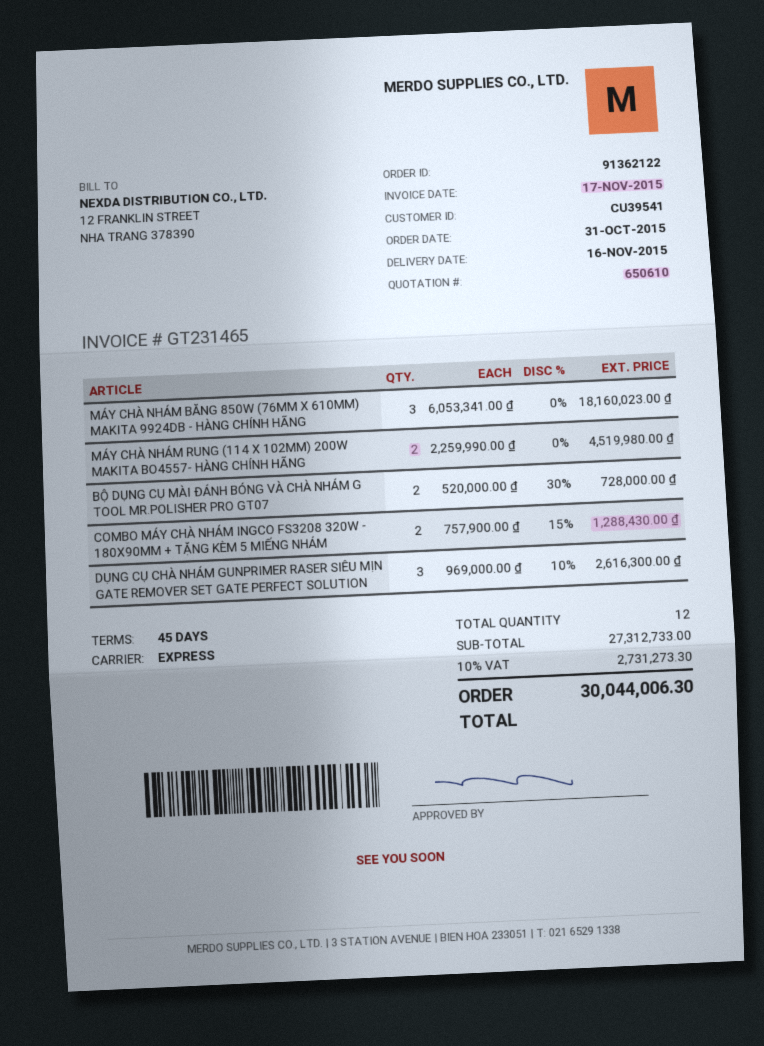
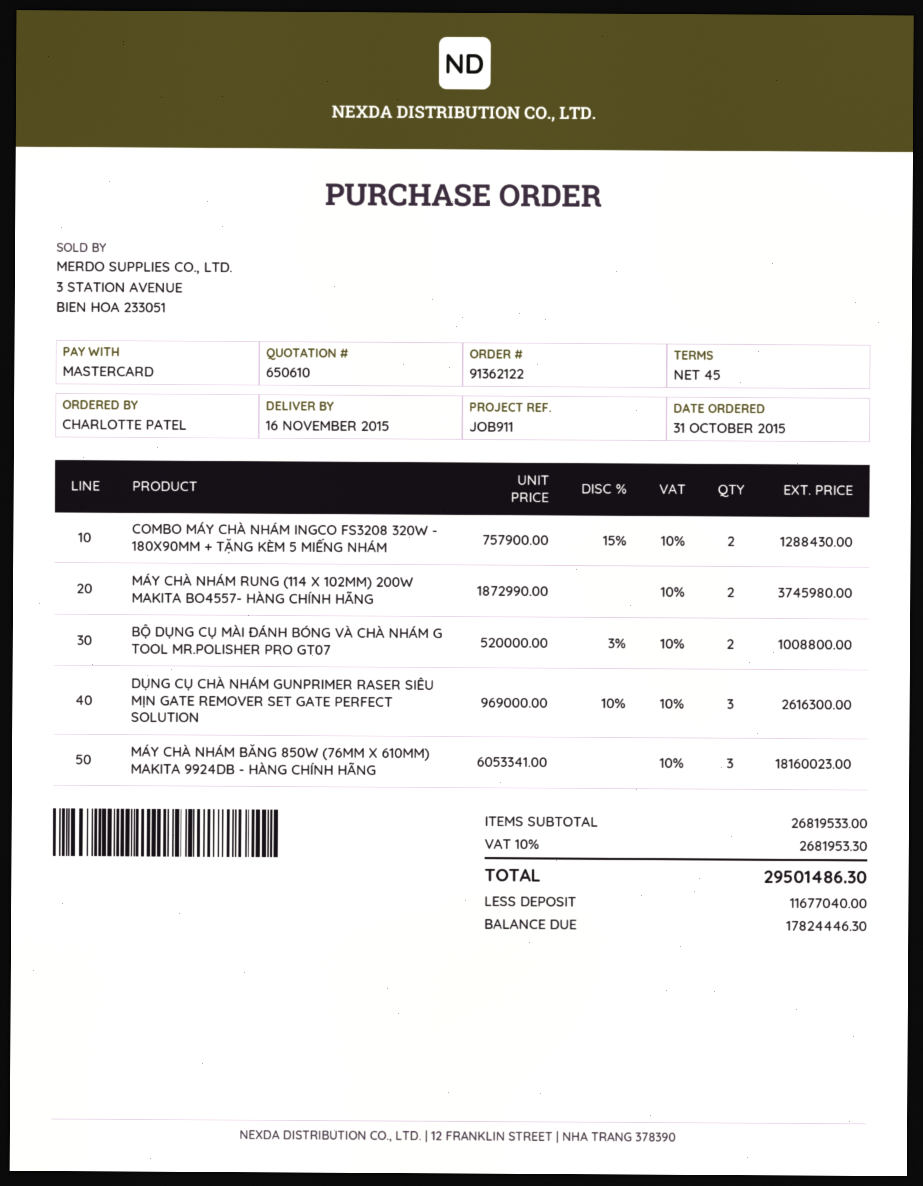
MÁY CHÀ NHÁM RUNG (114 X 102MM) 200W MAKITA BO4557- HÀNG CHÍNH HÃNG: 2 x 2259990.00 = 4519980.00 -> 2 x 1872990.00 = 3745980.00
BỘ DỤNG CỤ MÀI ĐÁNH BÓNG VÀ CHÀ NHÁM G TOOL MR.POLISHER PRO GT07: 2 x 520000.00 - 30% = 728000.00 -> 2 x 520000.00 - 3% = 1008800.00
subtotal: 27312733.00 -> 26819533.00
tax: 10% = 2731273.30 -> 10% = 2681953.30
total: 30044006.30 -> 29501486.30

